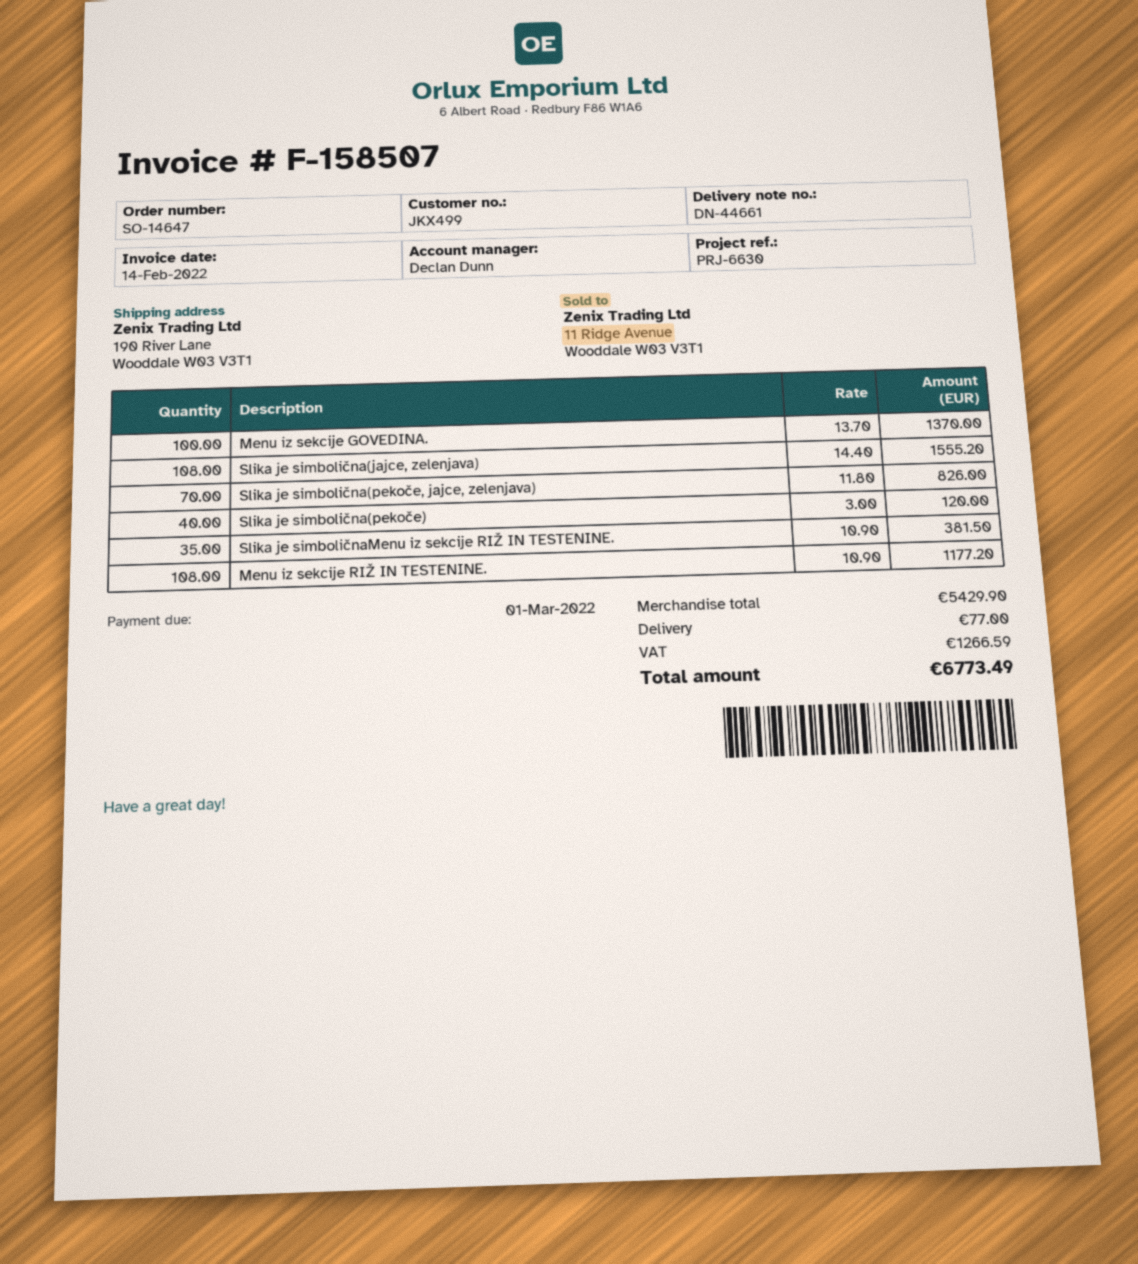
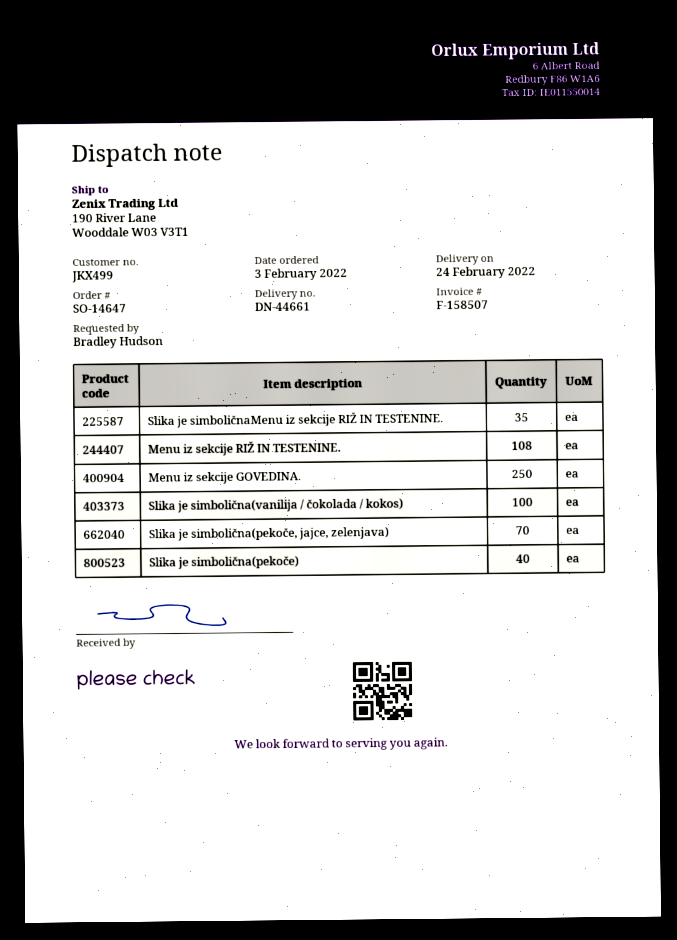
Menu iz sekcije GOVEDINA.: 100 -> 250
Slika je simbolična(jajce, zelenjava): 108 -> none
Slika je simbolična(vanilija / čokolada / kokos): none -> 100

